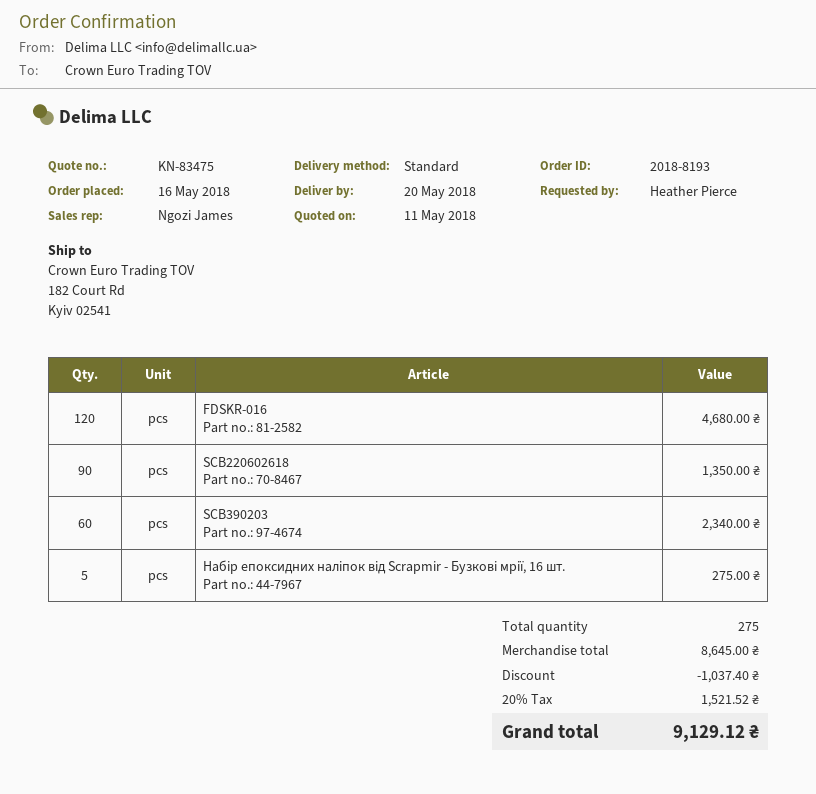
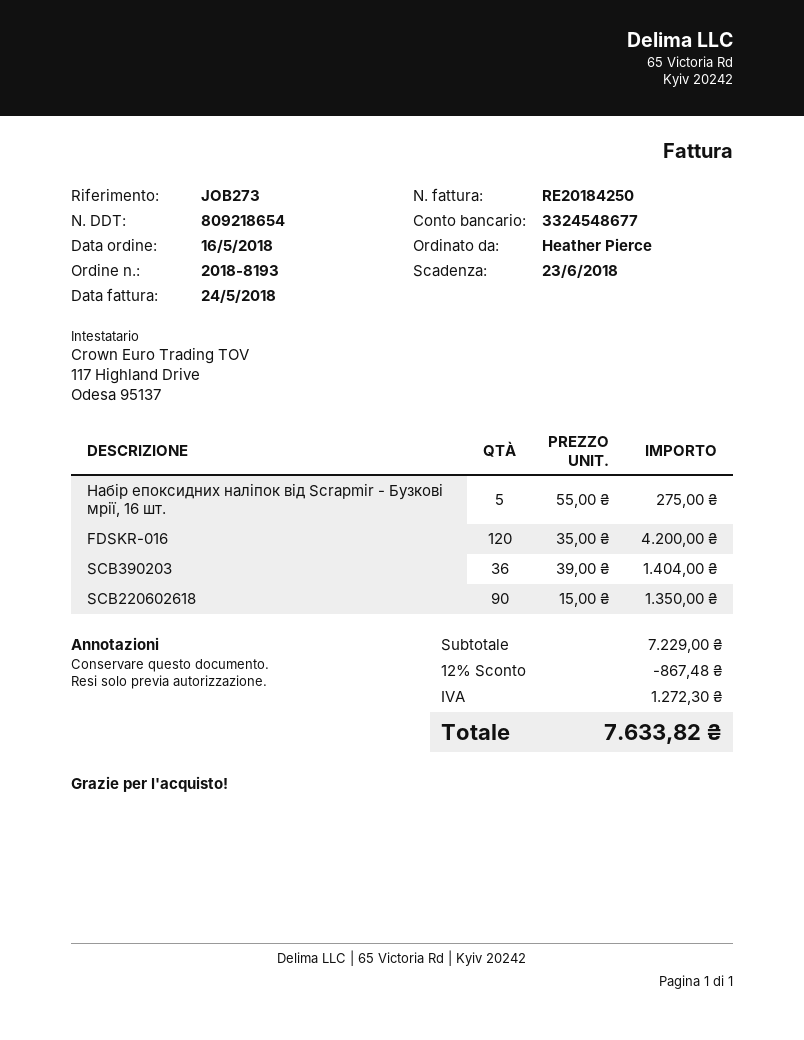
FDSKR-016: 120 for 4680.00 -> 120 for 4200.00
SCB390203: 60 for 2340.00 -> 36 for 1404.00
subtotal: 8645.00 -> 7229.00
discount: 1037.40 -> 867.48
tax: 1521.52 -> 1272.30
total: 9129.12 -> 7633.82

